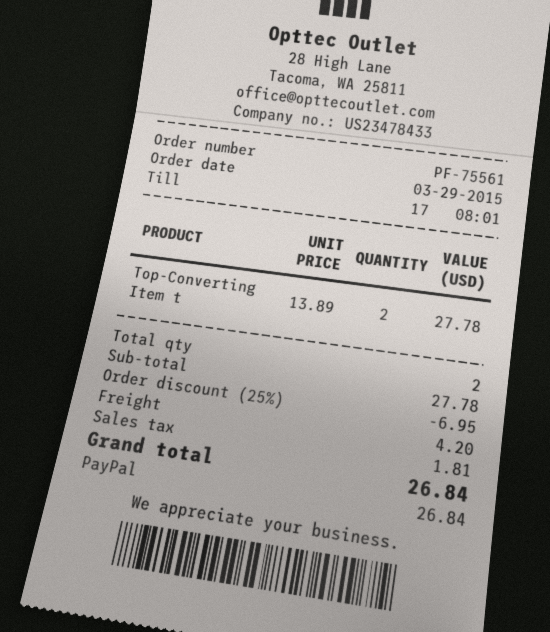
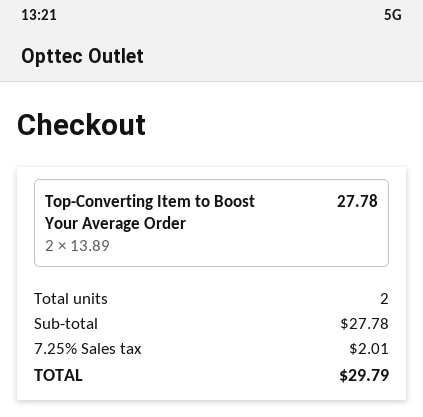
discount: 25% = 6.95 -> none
shipping: 4.20 -> none
tax: 1.81 -> 2.01
total: 26.84 -> 29.79

